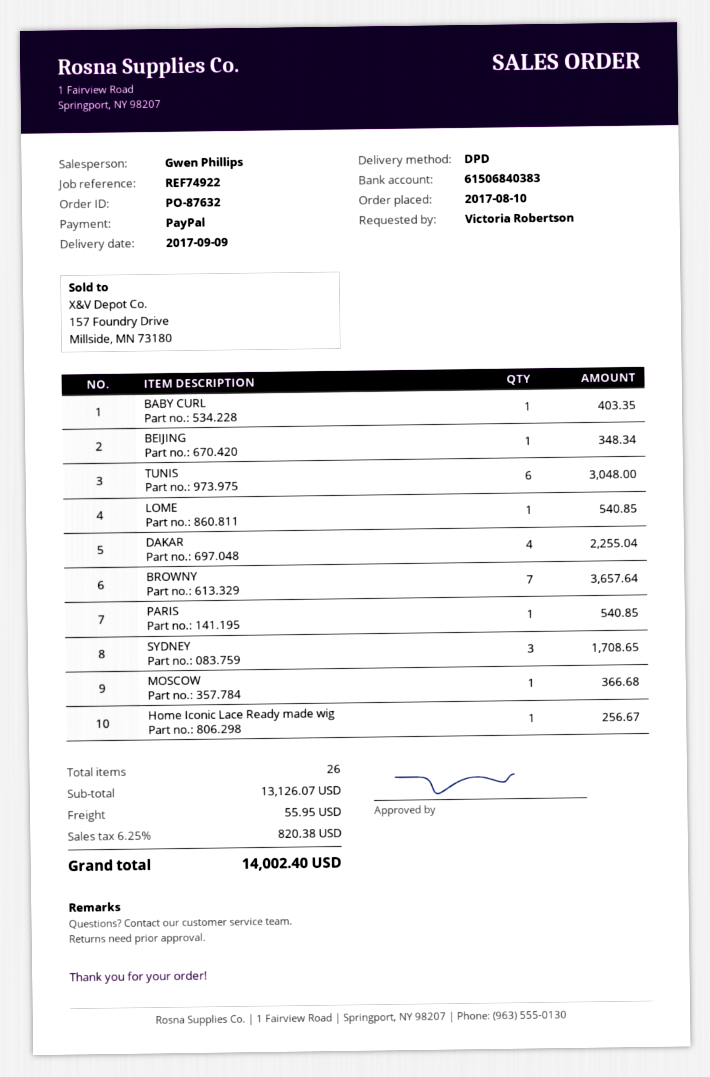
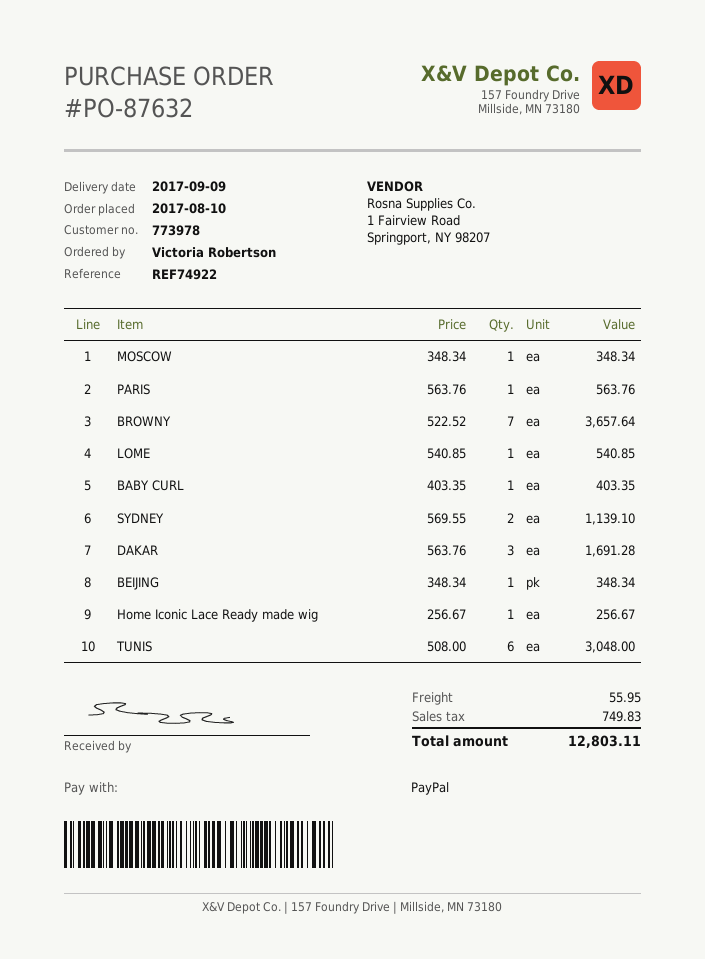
DAKAR: 4 for 2255.04 -> 3 for 1691.28
PARIS: 1 for 540.85 -> 1 for 563.76
SYDNEY: 3 for 1708.65 -> 2 for 1139.10
MOSCOW: 1 for 366.68 -> 1 for 348.34
tax: 820.38 -> 749.83
total: 14002.40 -> 12803.11

